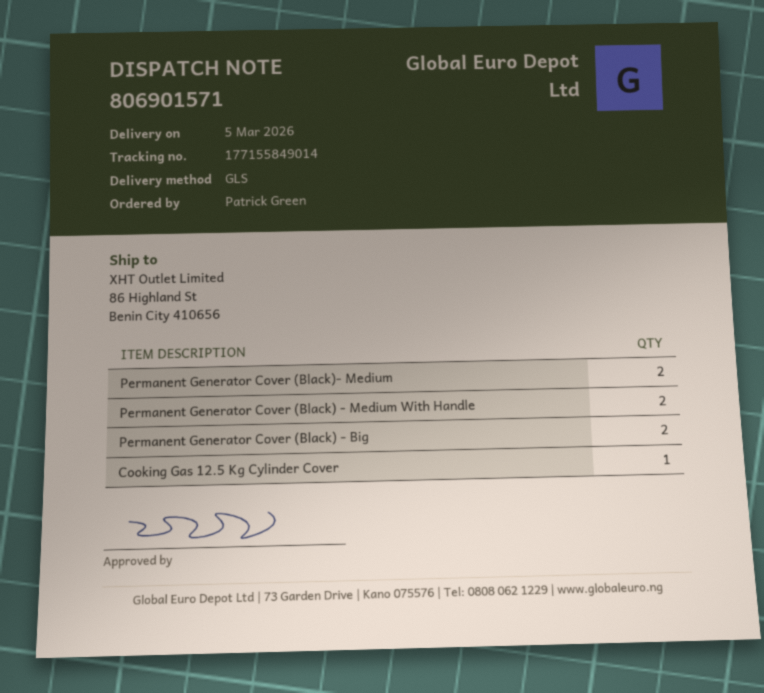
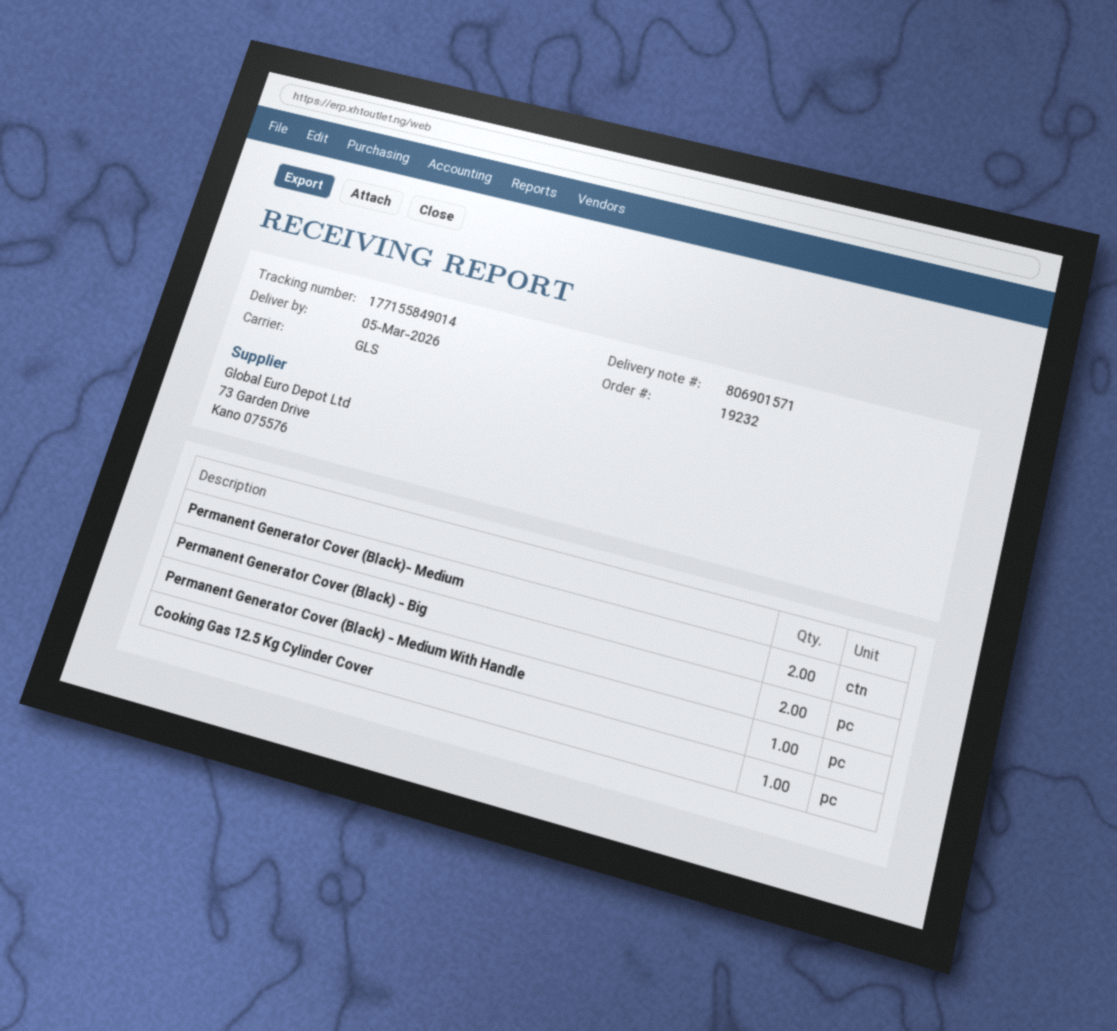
Permanent Generator Cover (Black) - Medium With Handle: 2 -> 1

